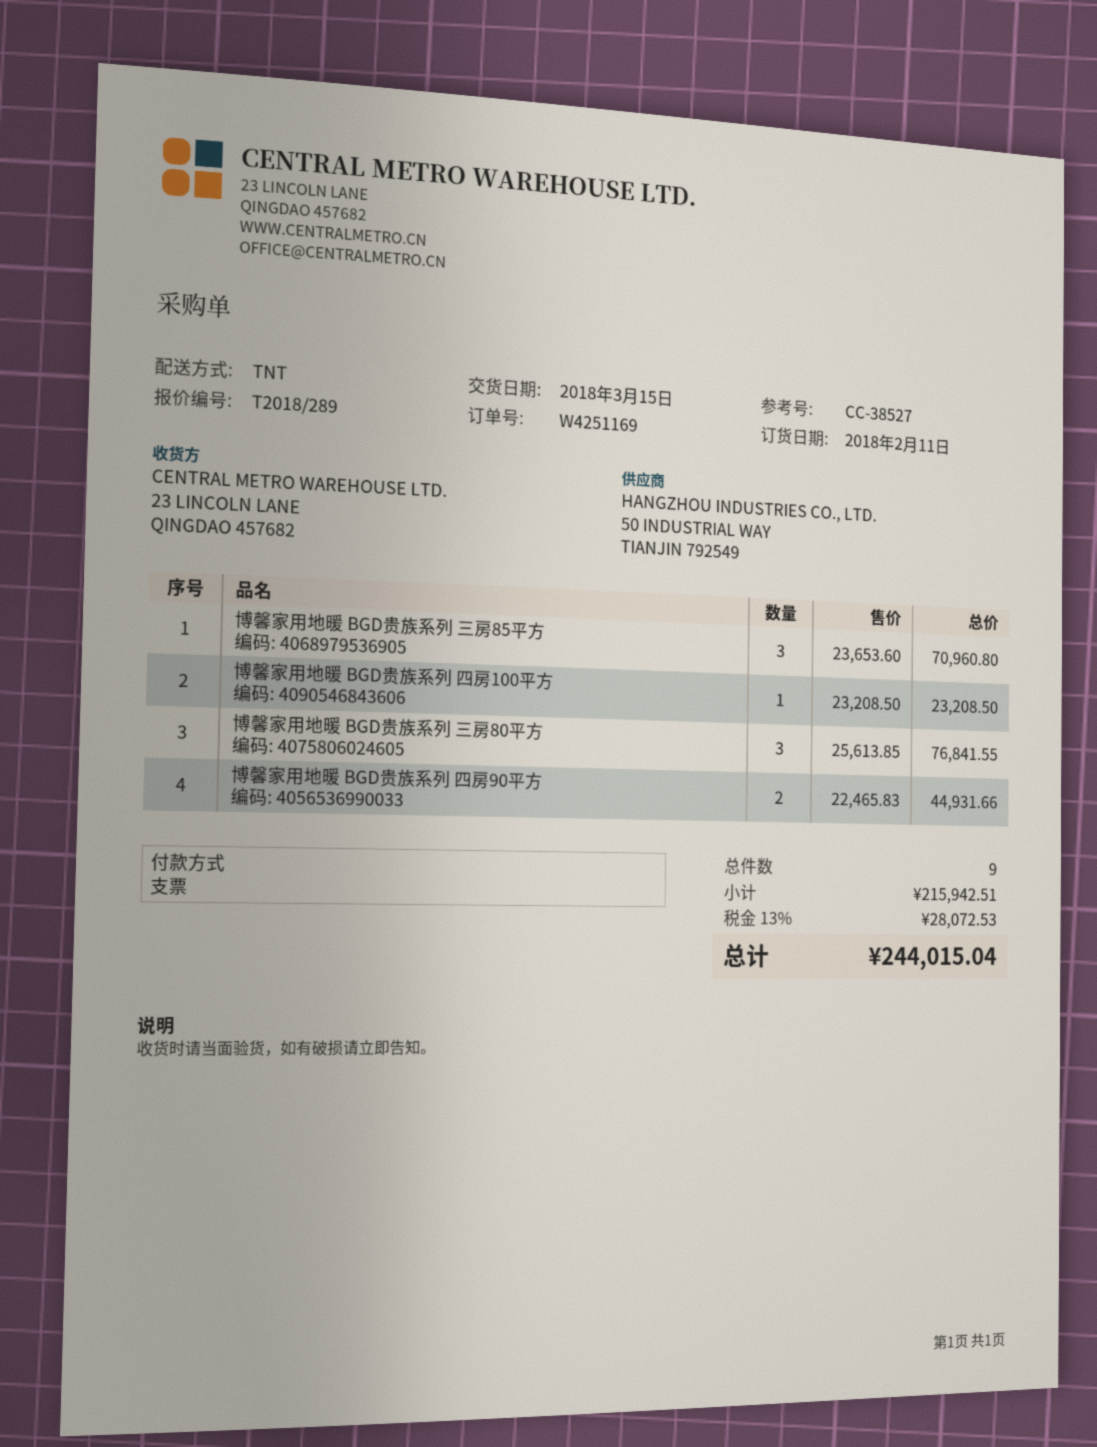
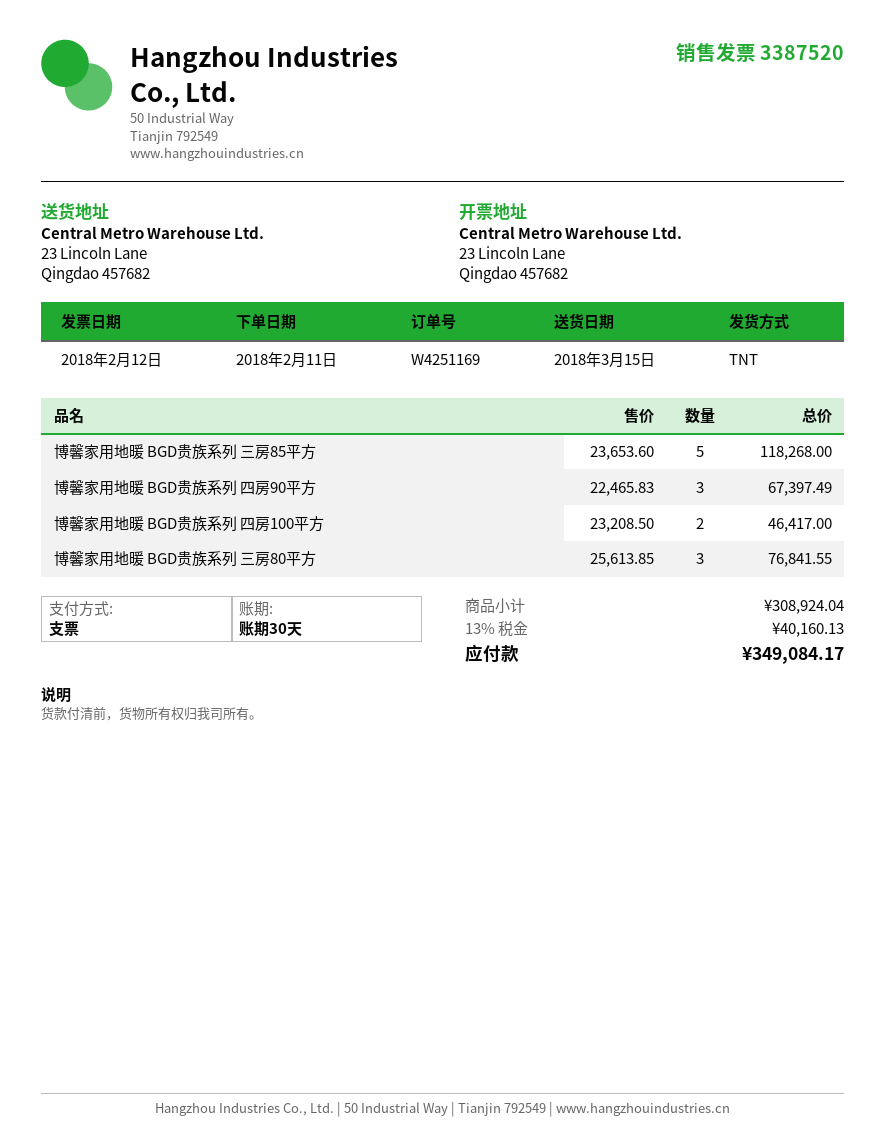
博馨家用地暖 BGD贵族系列 三房85平方: 3 x 23653.60 = 70960.80 -> 5 x 23653.60 = 118268.00
博馨家用地暖 BGD贵族系列 四房100平方: 1 x 23208.50 = 23208.50 -> 2 x 23208.50 = 46417.00
博馨家用地暖 BGD贵族系列 四房90平方: 2 x 22465.83 = 44931.66 -> 3 x 22465.83 = 67397.49
subtotal: 215942.51 -> 308924.04
tax: 13% = 28072.53 -> 13% = 40160.13
total: 244015.04 -> 349084.17

